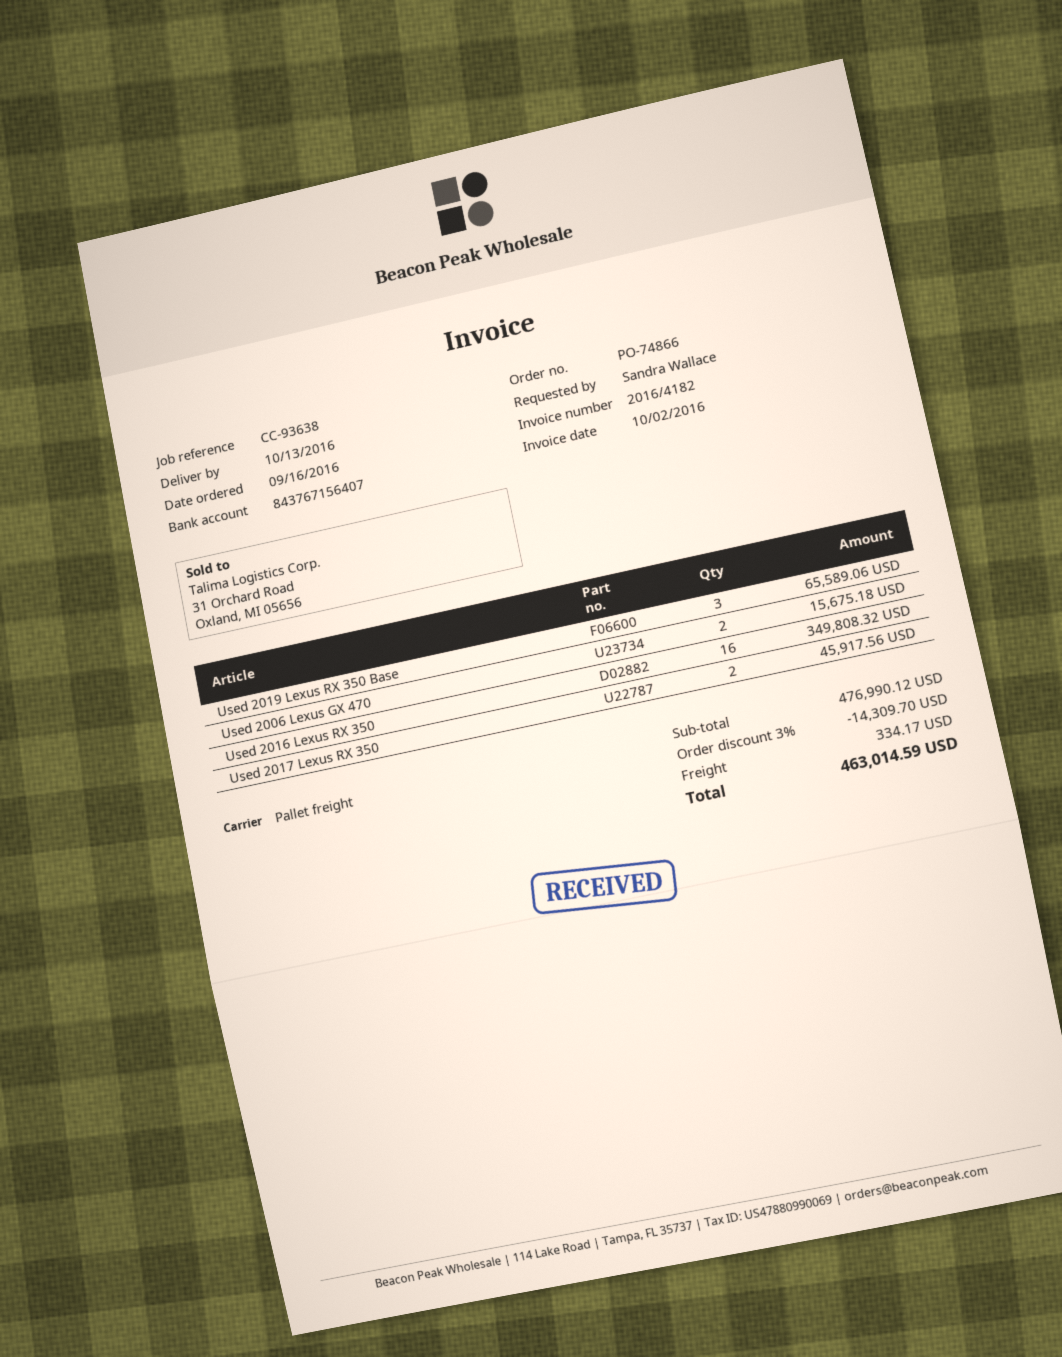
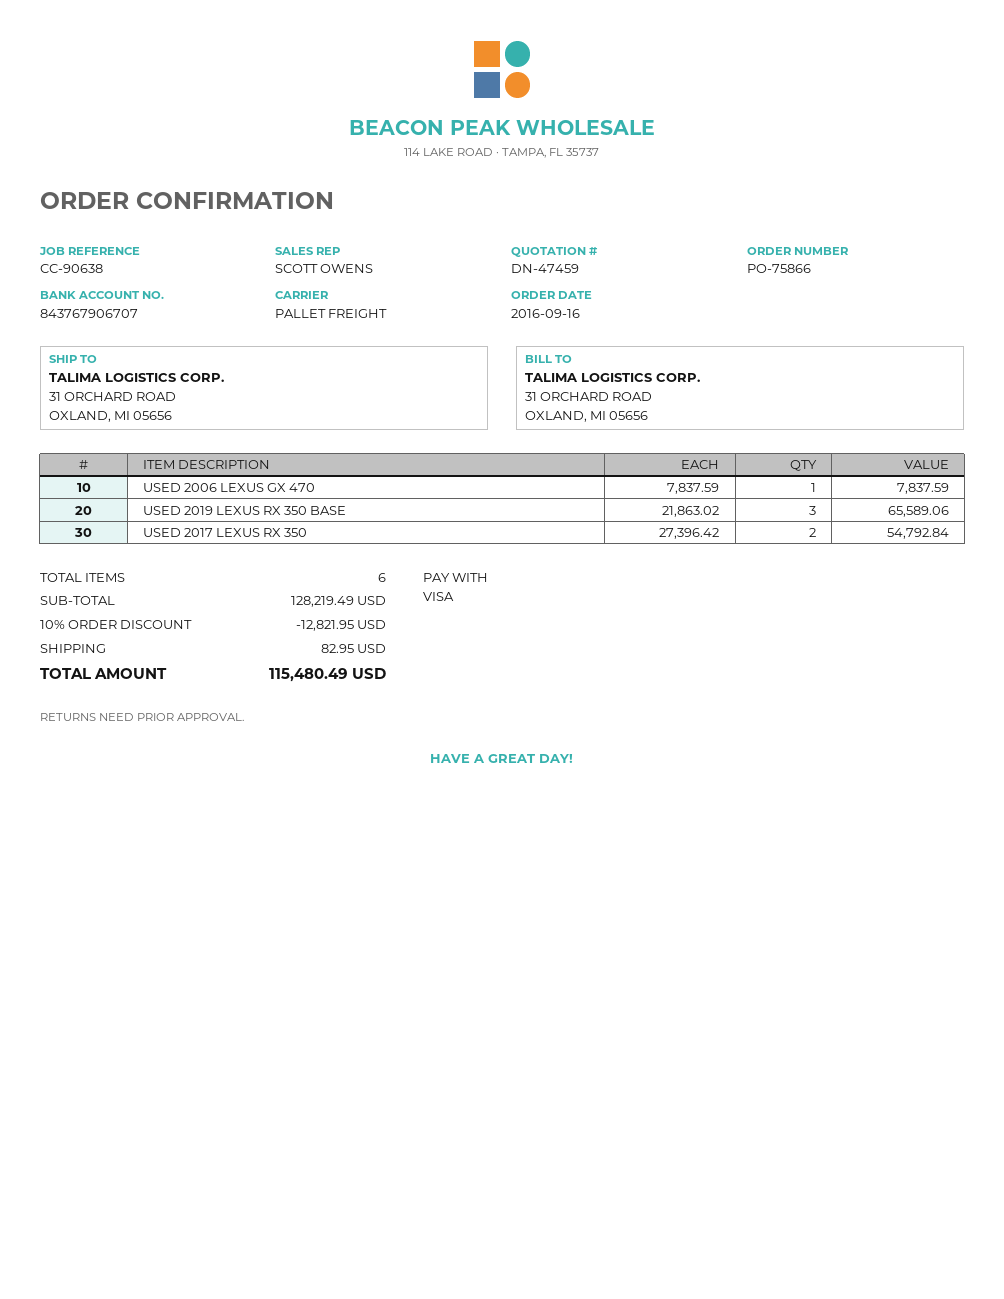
order number: PO-74866 -> PO-75866
reference: CC-93638 -> CC-90638
bank account: 843767156407 -> 843767906707
Used 2006 Lexus GX 470: 2 for 15675.18 -> 1 for 7837.59
Used 2016 Lexus RX 350: 16 for 349808.32 -> none
Used 2017 Lexus RX 350: 2 for 45917.56 -> 2 for 54792.84
subtotal: 476990.12 -> 128219.49
discount: 3% = 14309.70 -> 10% = 12821.95
shipping: 334.17 -> 82.95
total: 463014.59 -> 115480.49

